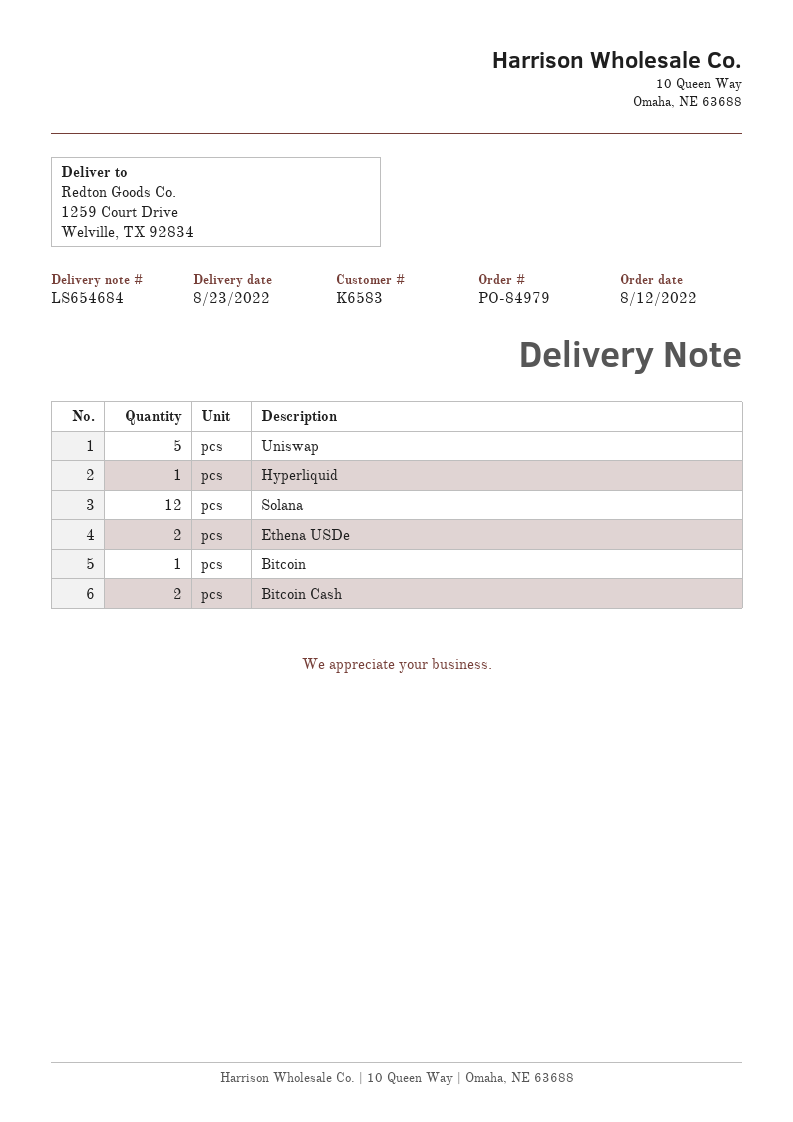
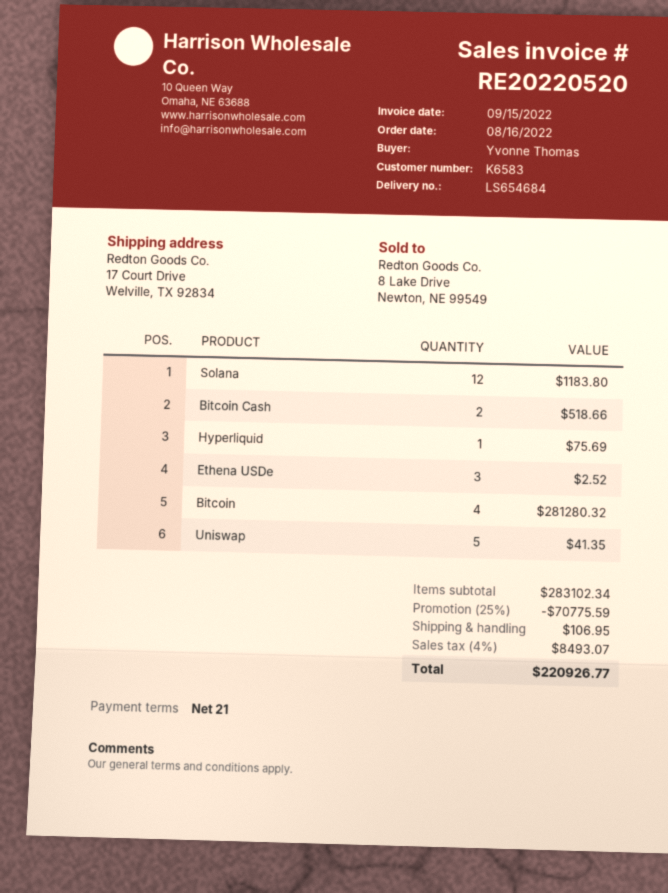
order date: 2022-08-12 -> 2022-08-16
ship to: 1259 Court Drive, Welville, TX 92834 -> 17 Court Drive, Welville, TX 92834
Ethena USDe: 2 -> 3
Bitcoin: 1 -> 4

